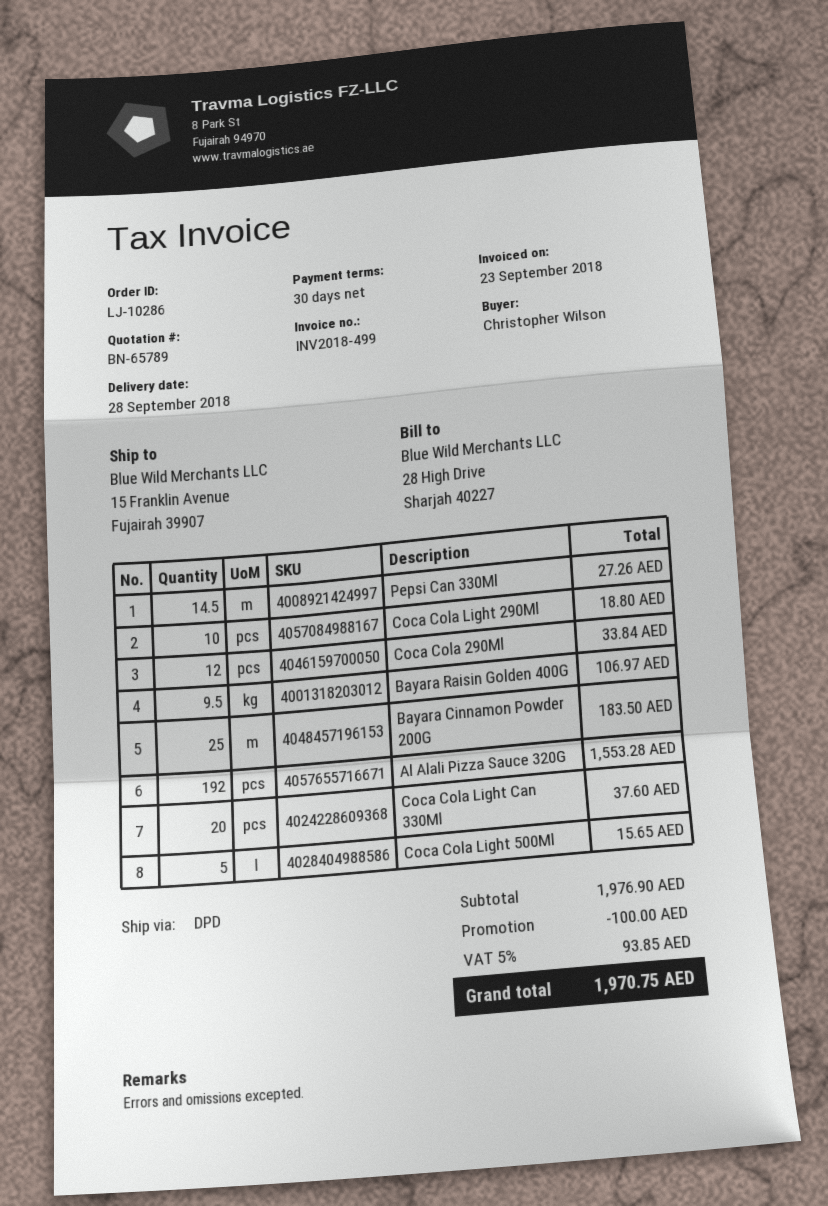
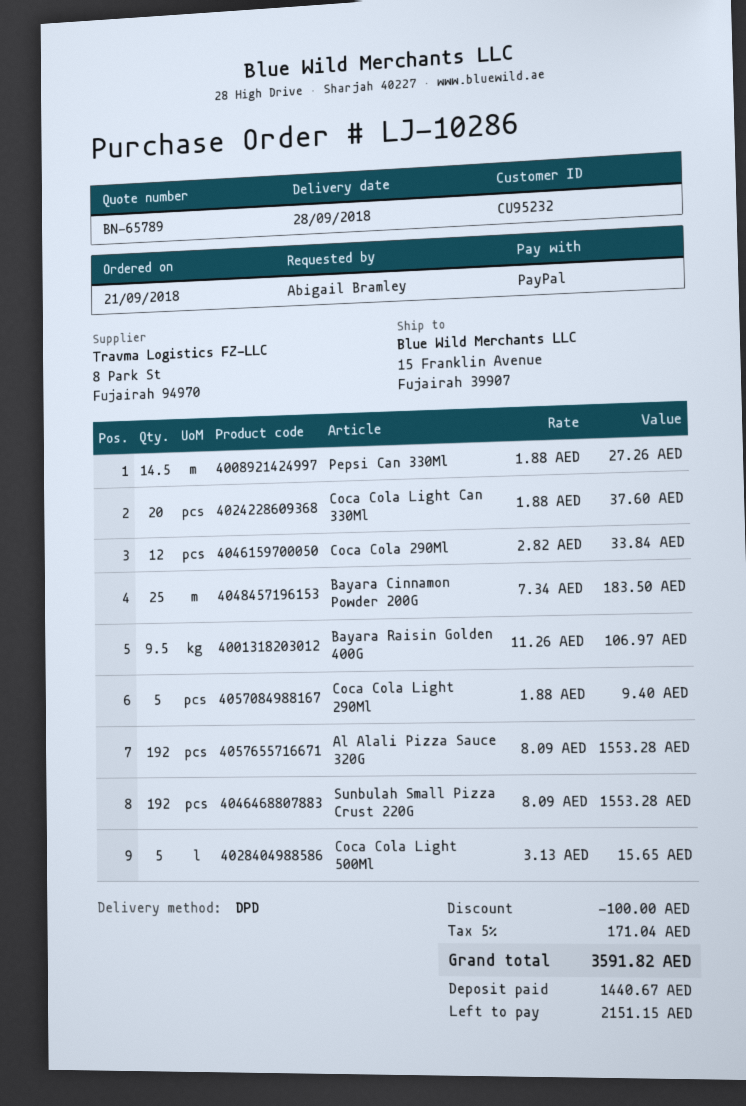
ordered by: Christopher Wilson -> Abigail Bramley
Coca Cola Light 290Ml: 10 for 18.80 -> 5 for 9.40
Sunbulah Small Pizza Crust 220G: none -> 192 for 1553.28
tax: 5% = 93.85 -> 5% = 171.04
total: 1970.75 -> 3591.82

